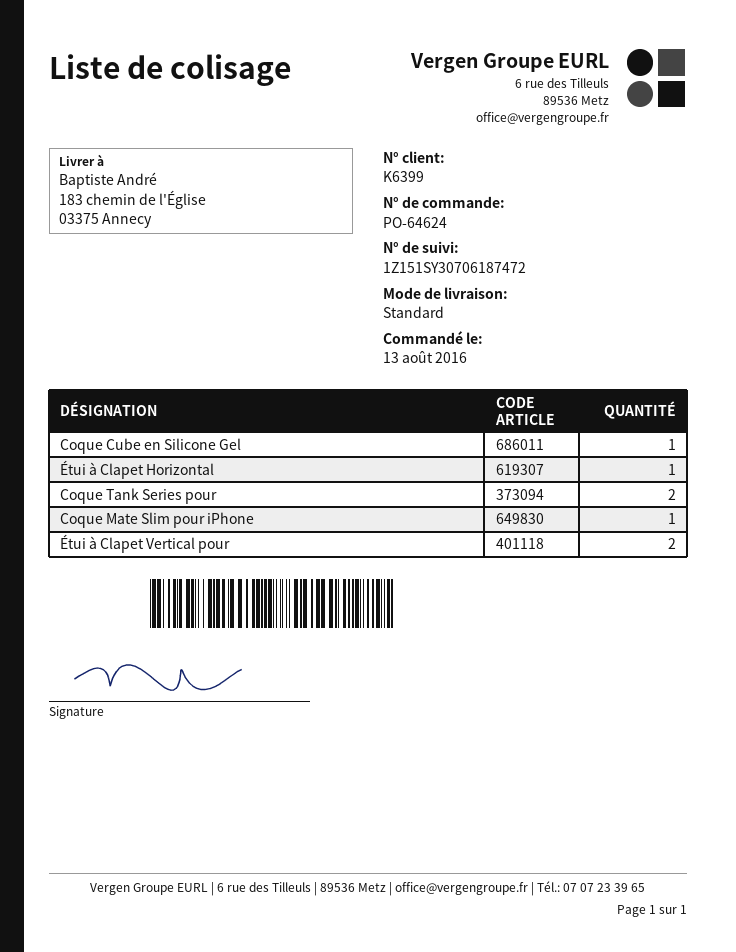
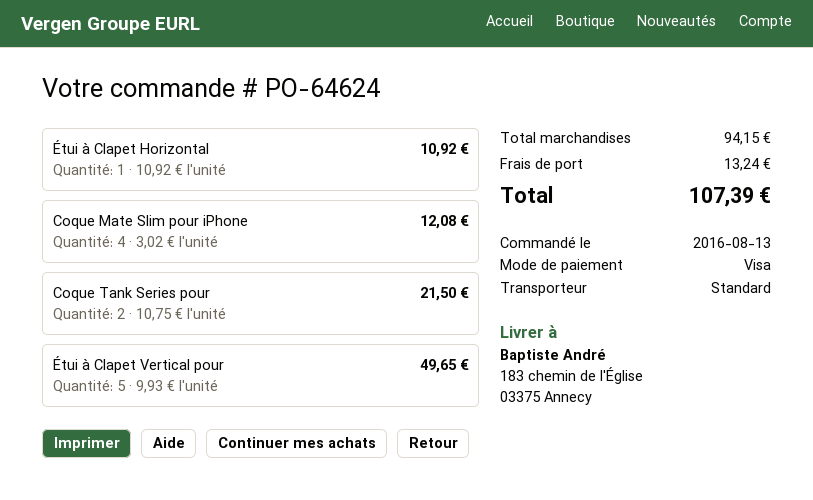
Coque Cube en Silicone Gel: 1 -> none
Coque Mate Slim pour iPhone: 1 -> 4
Étui à Clapet Vertical pour: 2 -> 5

